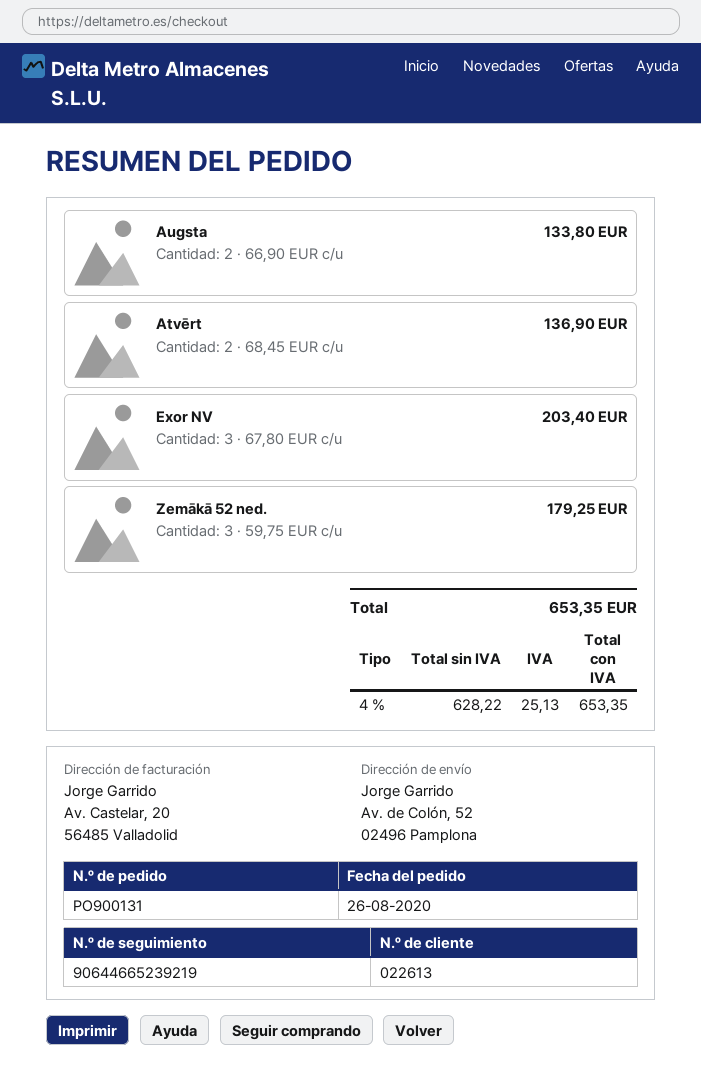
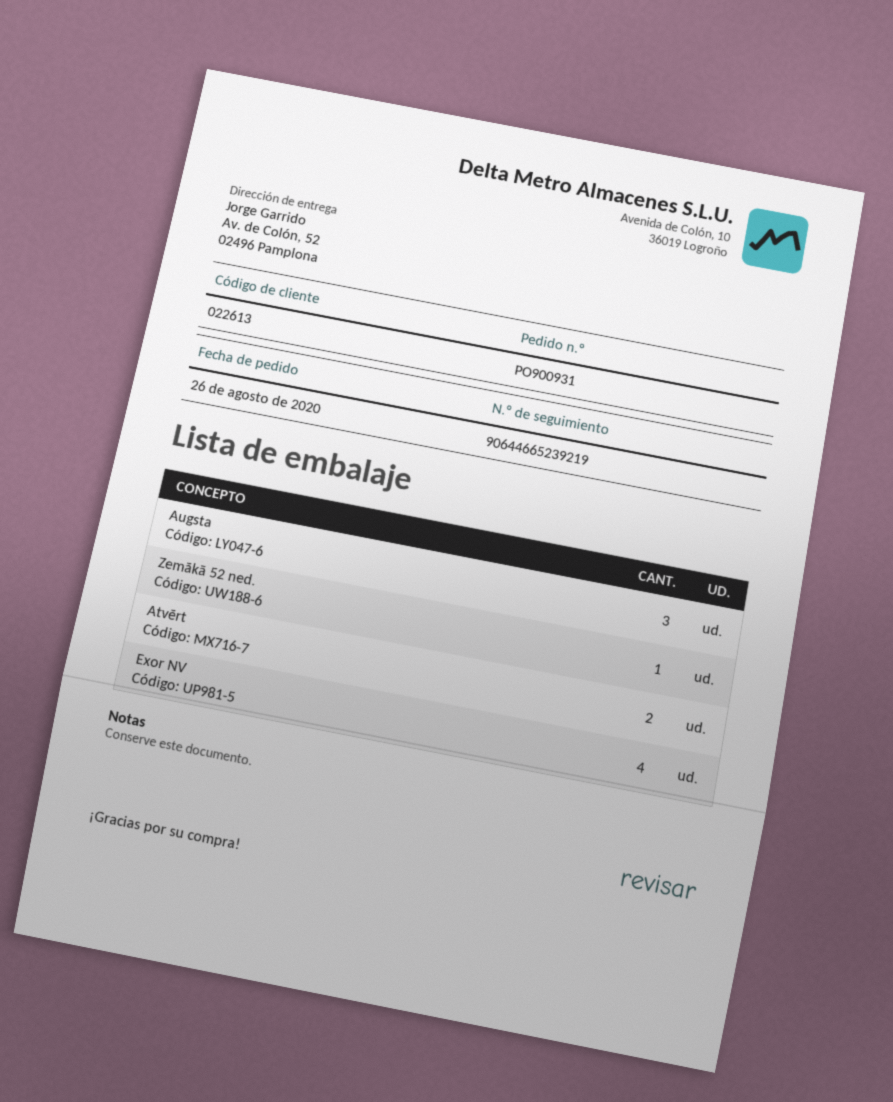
order number: PO900131 -> PO900931
Augsta: 2 -> 3
Exor NV: 3 -> 4
Zemākā 52 ned.: 3 -> 1

